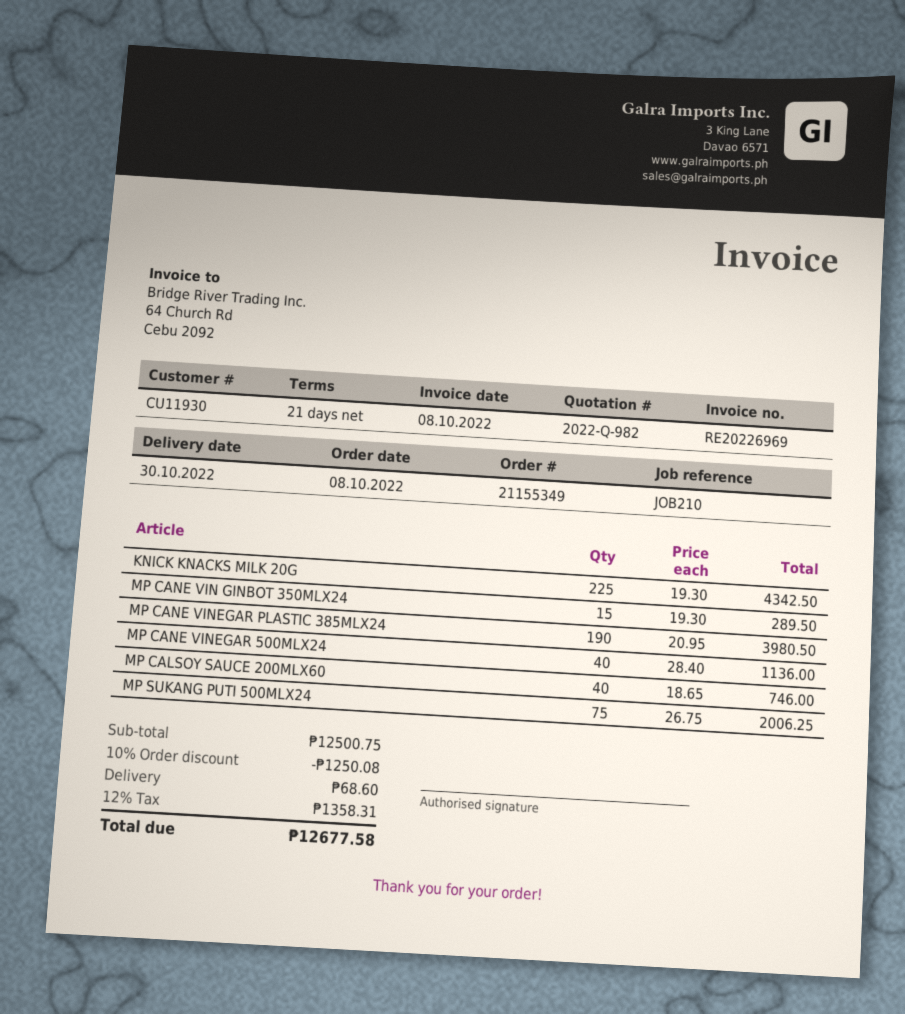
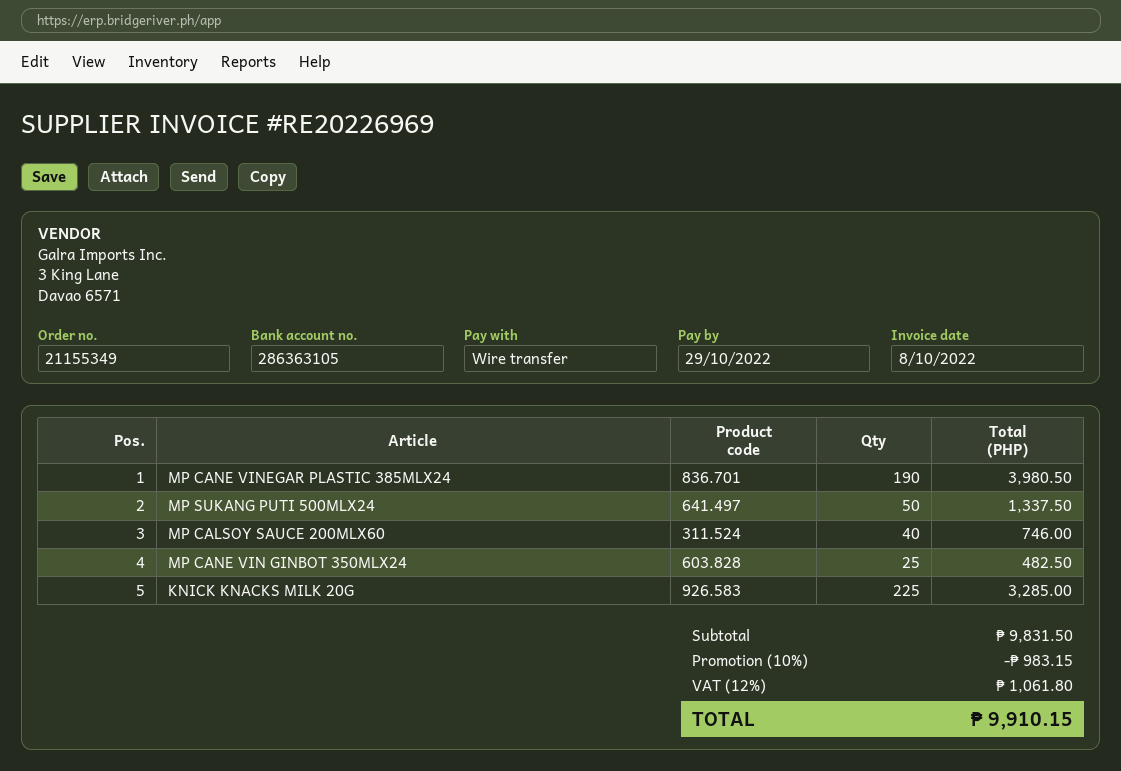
KNICK KNACKS MILK 20G: 225 for 4342.50 -> 225 for 3285.00
MP CANE VIN GINBOT 350MLX24: 15 for 289.50 -> 25 for 482.50
MP CANE VINEGAR 500MLX24: 40 for 1136.00 -> none
MP SUKANG PUTI 500MLX24: 75 for 2006.25 -> 50 for 1337.50
subtotal: 12500.75 -> 9831.50
discount: 10% = 1250.08 -> 10% = 983.15
shipping: 68.60 -> none
tax: 12% = 1358.31 -> 12% = 1061.80
total: 12677.58 -> 9910.15

